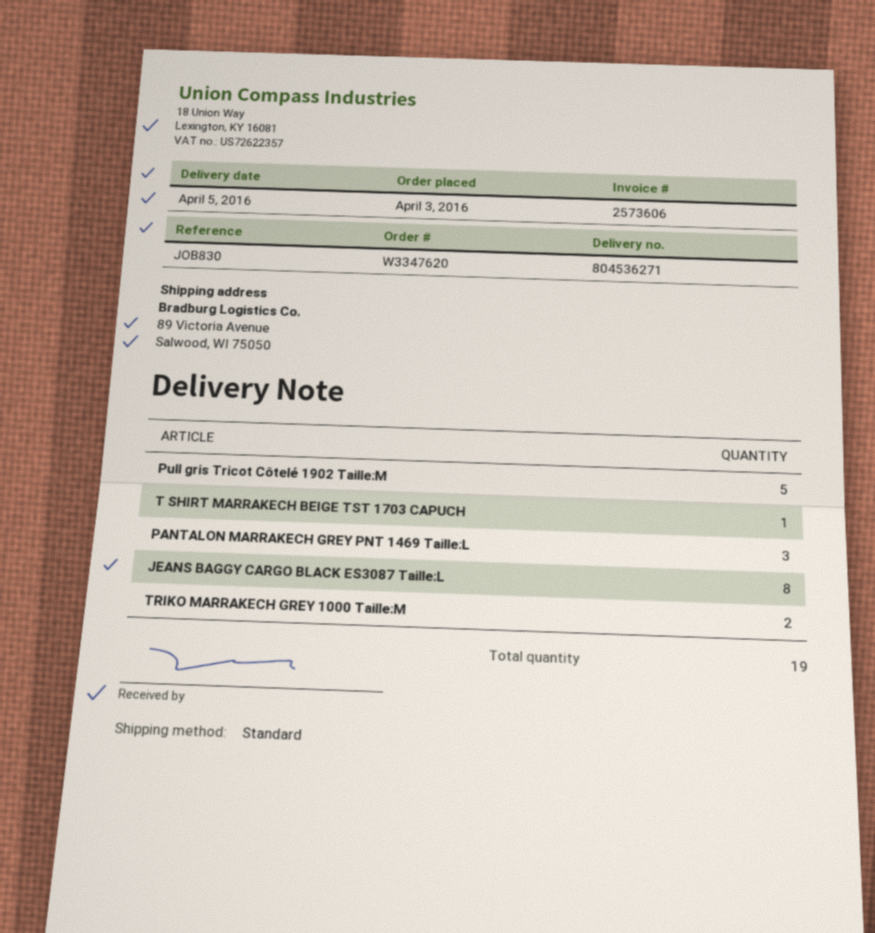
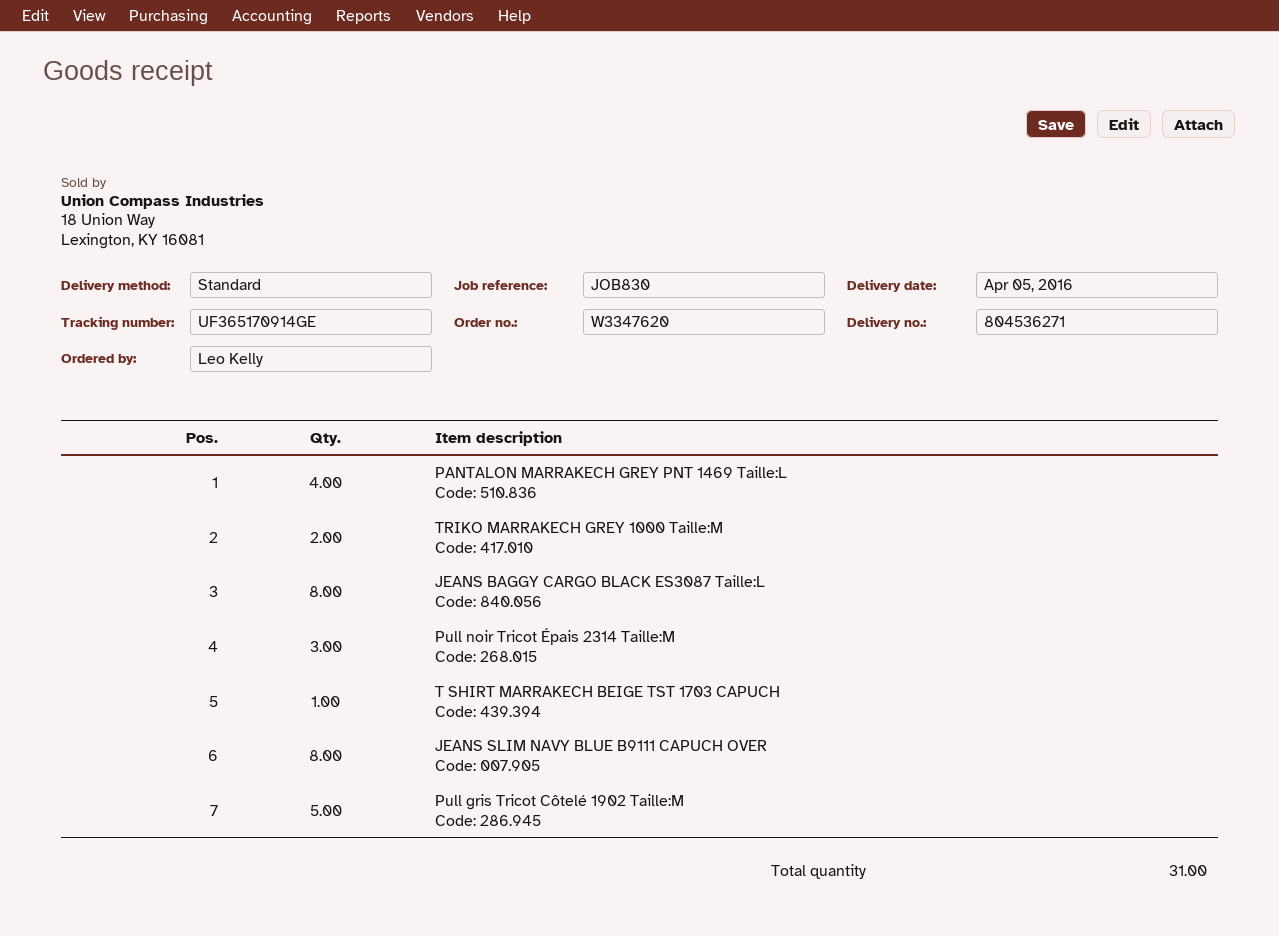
PANTALON MARRAKECH GREY PNT 1469 Taille:L: 3 -> 4
Pull noir Tricot Épais 2314 Taille:M: none -> 3
JEANS SLIM NAVY BLUE B9111 CAPUCH OVER: none -> 8
total quantity: 19 -> 31

